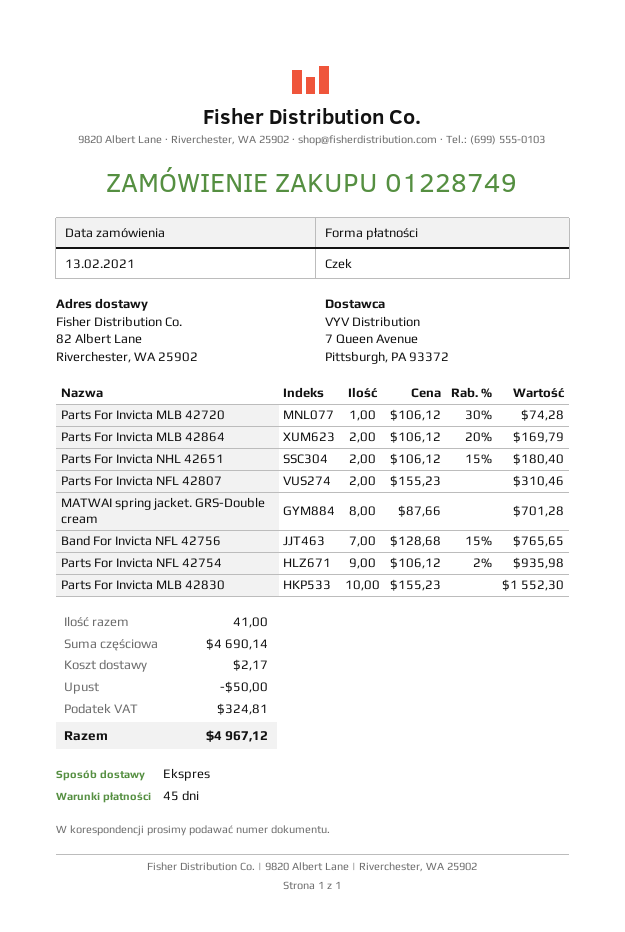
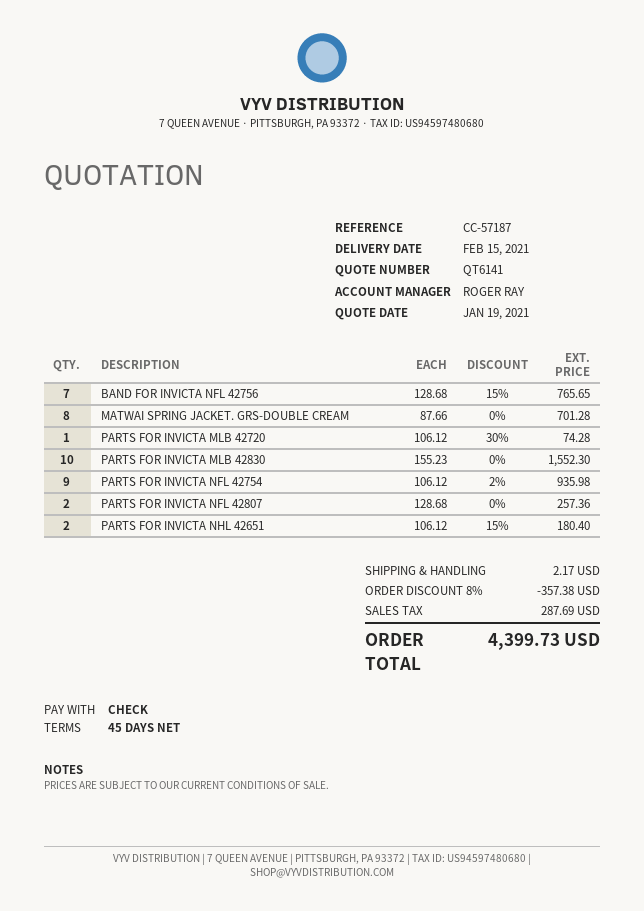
Parts For Invicta MLB 42864: 2 x 106.12 - 20% = 169.79 -> none
Parts For Invicta NFL 42807: 2 x 155.23 = 310.46 -> 2 x 128.68 = 257.36
discount: 50.00 -> 357.38
tax: 324.81 -> 287.69
total: 4967.12 -> 4399.73

